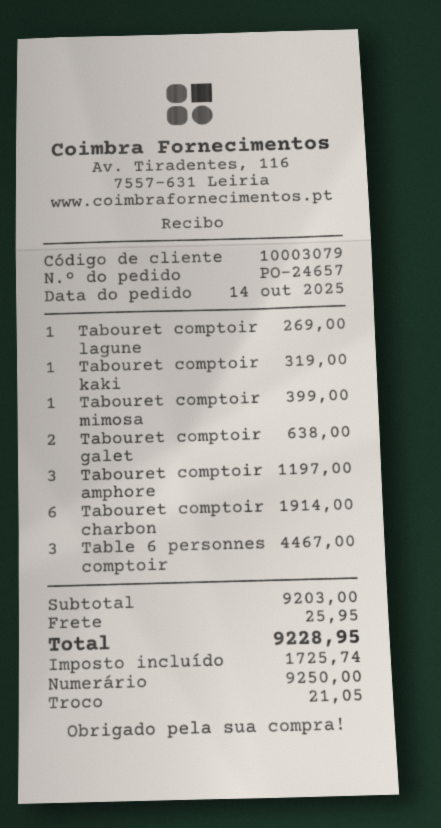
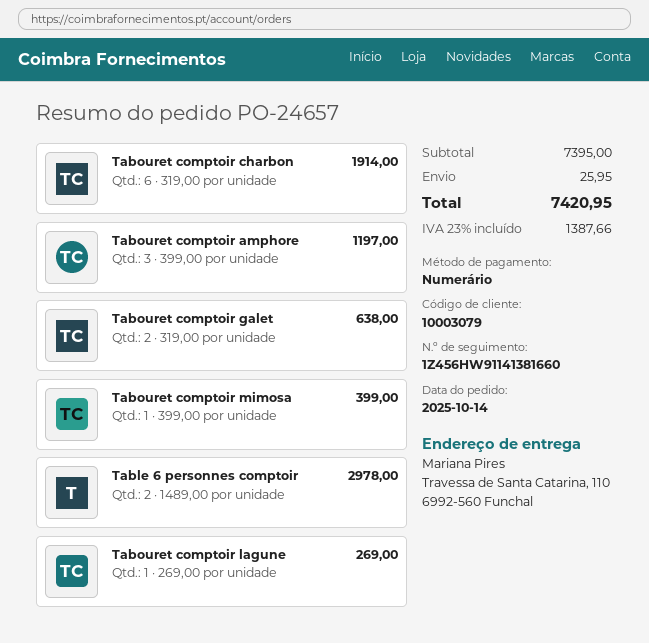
Tabouret comptoir kaki: 1 for 319.00 -> none
Table 6 personnes comptoir: 3 for 4467.00 -> 2 for 2978.00
subtotal: 9203.00 -> 7395.00
tax: 1725.74 -> 1387.66
total: 9228.95 -> 7420.95

